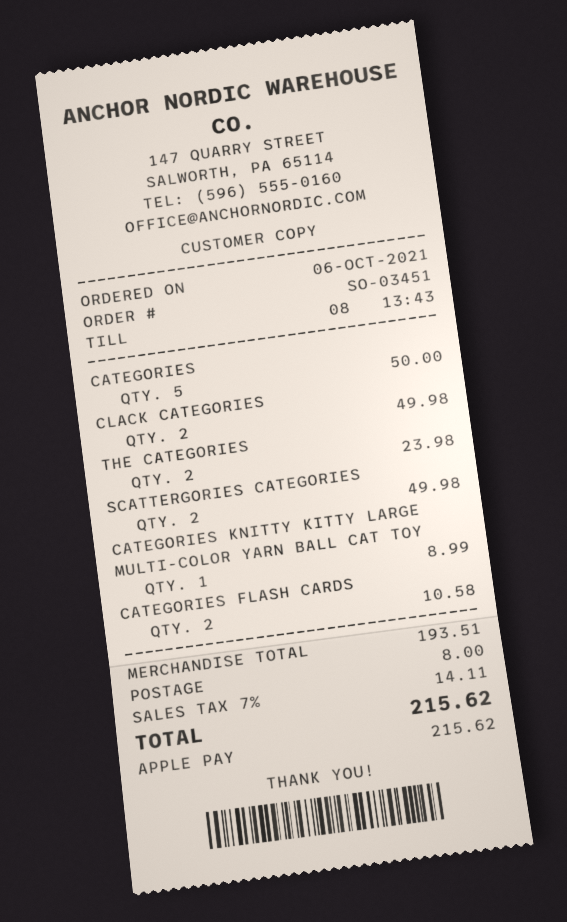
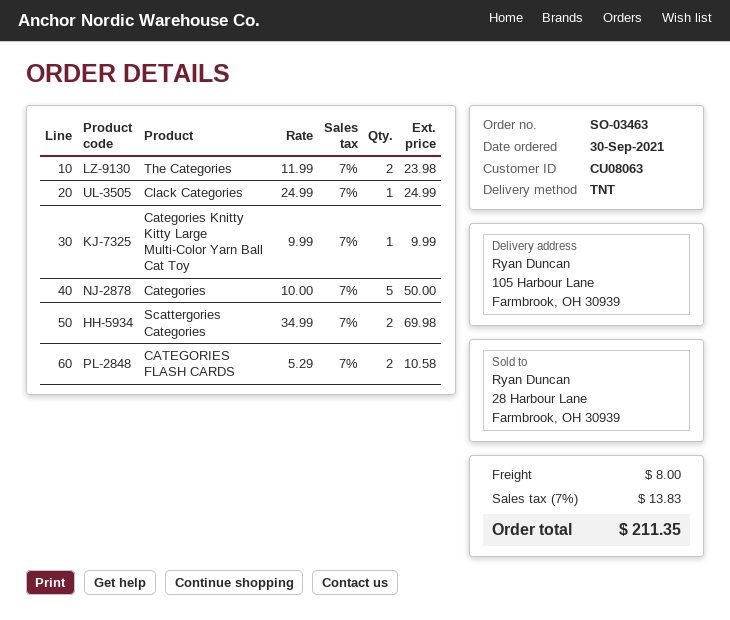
order number: SO-03451 -> SO-03463
order date: 2021-10-06 -> 2021-09-30
CLACK CATEGORIES: 2 for 49.98 -> 1 for 24.99
SCATTERGORIES CATEGORIES: 2 for 49.98 -> 2 for 69.98
CATEGORIES KNITTY KITTY LARGE MULTI-COLOR YARN BALL CAT TOY: 1 for 8.99 -> 1 for 9.99
tax: 7% = 14.11 -> 7% = 13.83
total: 215.62 -> 211.35

